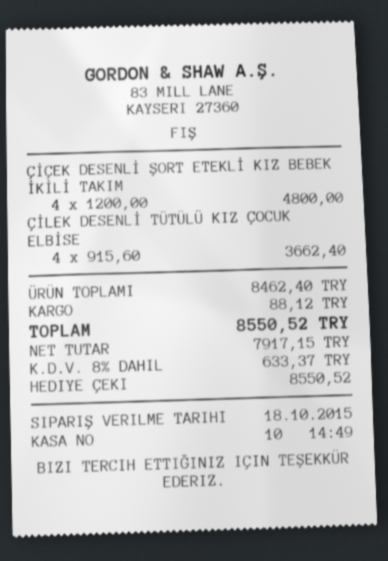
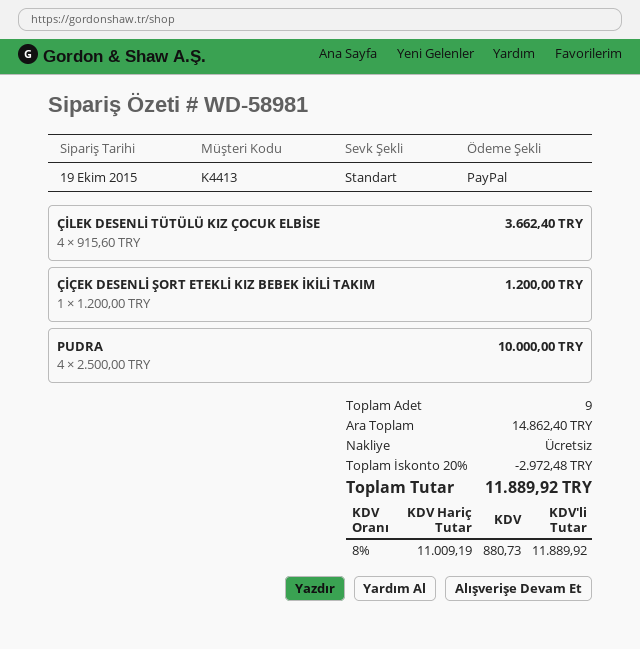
order date: 2015-10-18 -> 2015-10-19
payment method: gift card -> PayPal
ÇİÇEK DESENLİ ŞORT ETEKLİ KIZ BEBEK İKİLİ TAKIM: 4 x 1200.00 = 4800.00 -> 1 x 1200.00 = 1200.00
PUDRA: none -> 4 x 2500.00 = 10000.00
subtotal: 8462.40 -> 14862.40
discount: none -> 20% = 2972.48
shipping: 88.12 -> 0.00
net: 7917.15 -> 11009.19
tax: 8% = 633.37 -> 8% = 880.73
total: 8550.52 -> 11889.92

